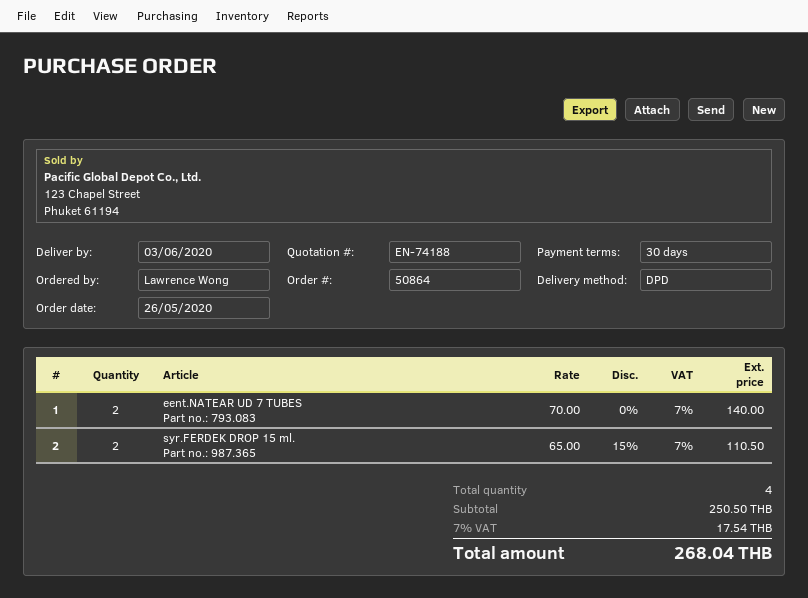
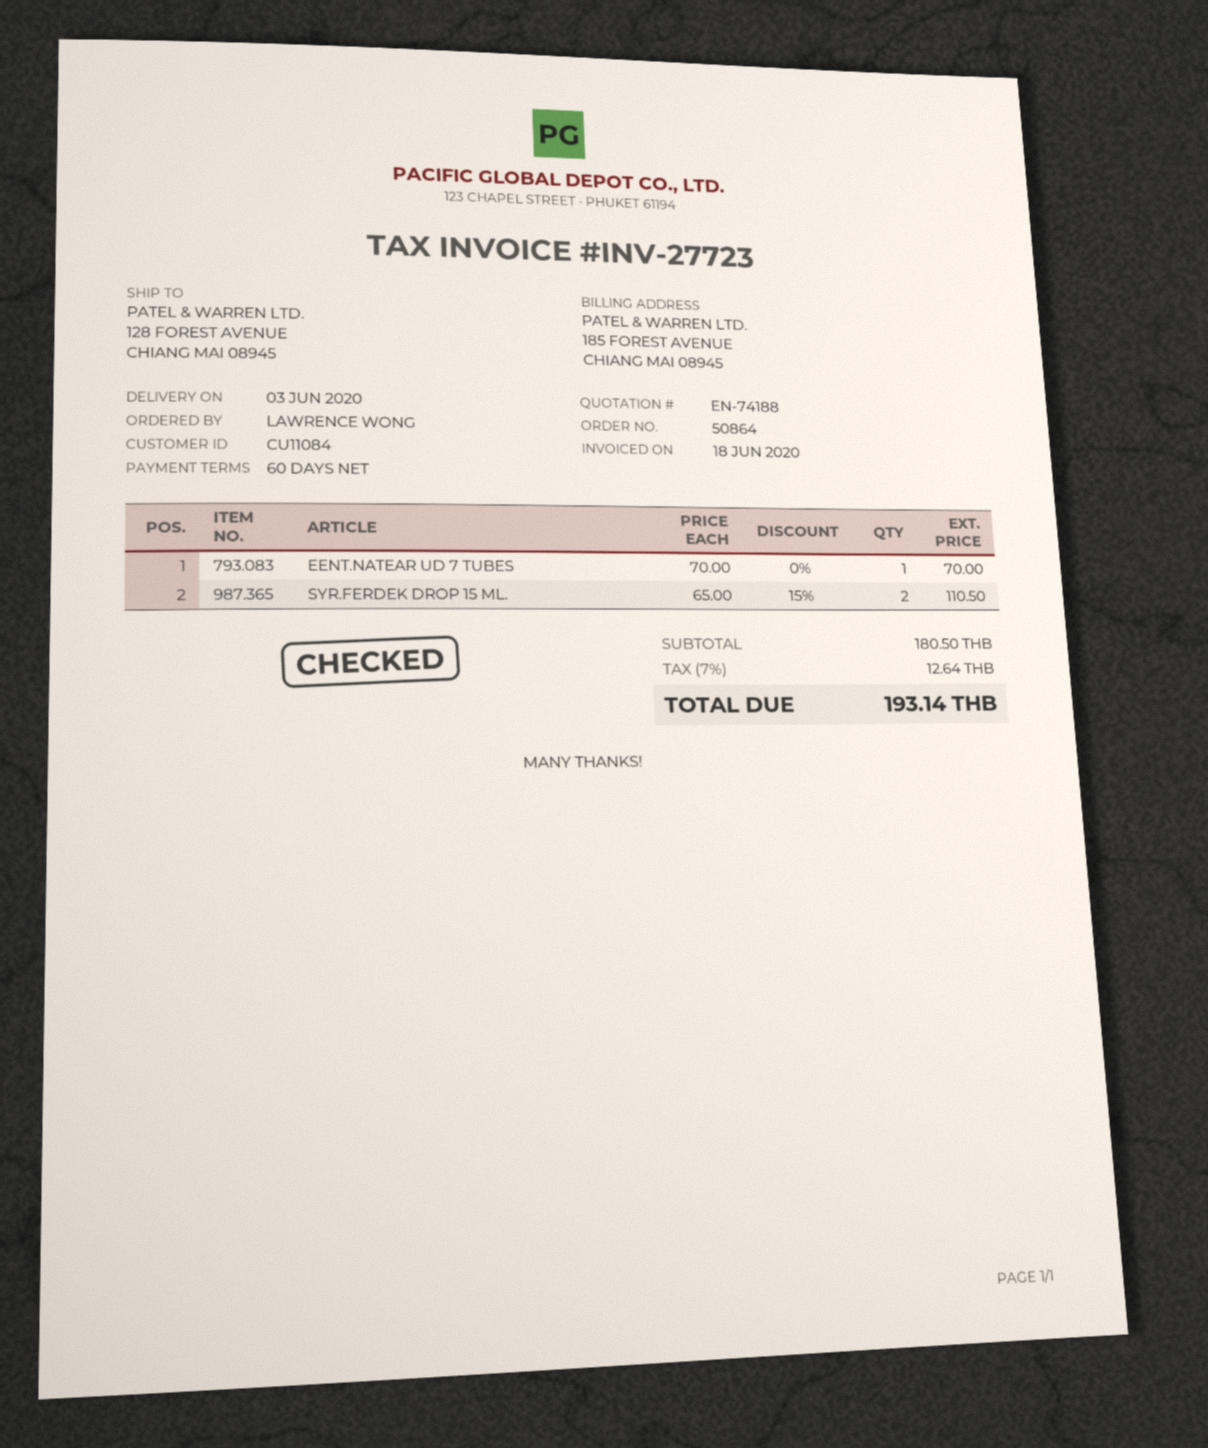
payment terms: 30 days -> 60 days
eent.NATEAR UD 7 TUBES: 2 x 70.00 = 140.00 -> 1 x 70.00 = 70.00
subtotal: 250.50 -> 180.50
tax: 7% = 17.54 -> 7% = 12.64
total: 268.04 -> 193.14

